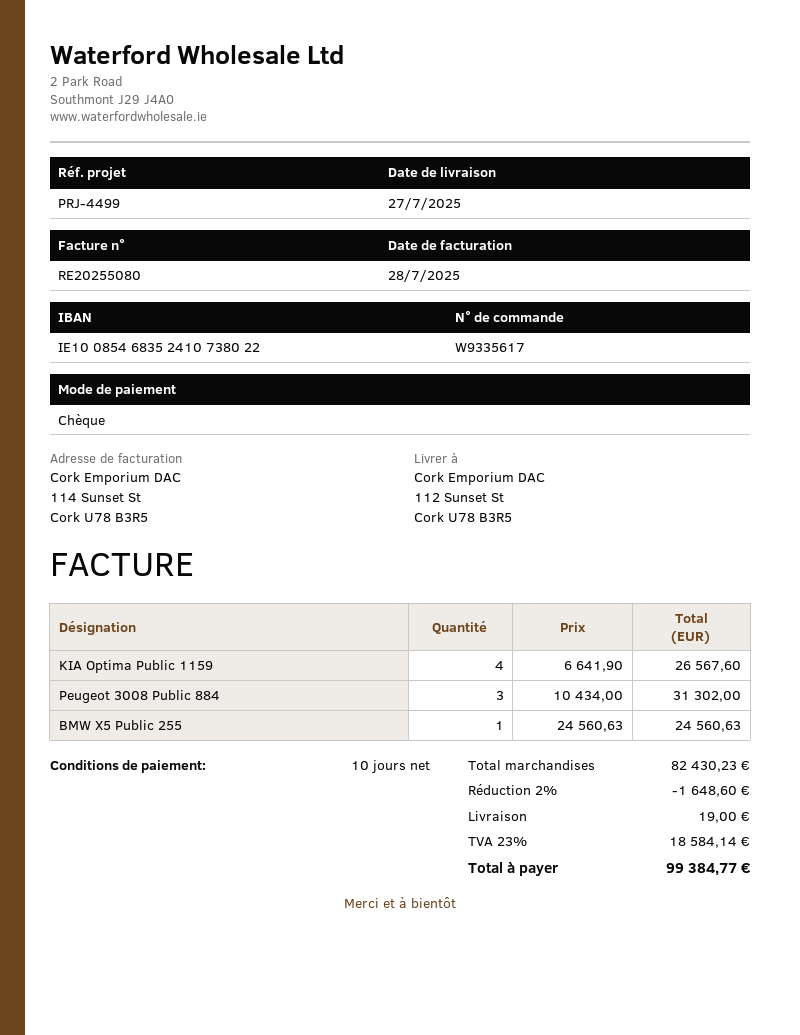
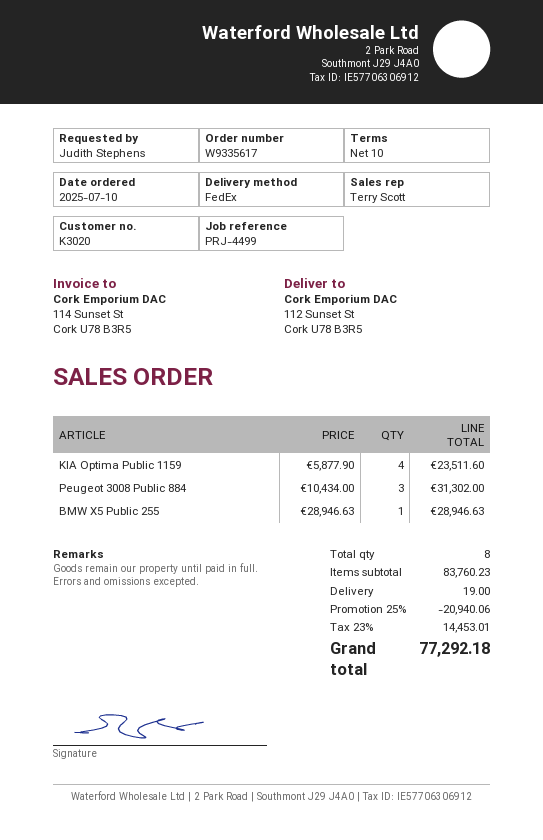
KIA Optima Public 1159: 4 x 6641.90 = 26567.60 -> 4 x 5877.90 = 23511.60
BMW X5 Public 255: 1 x 24560.63 = 24560.63 -> 1 x 28946.63 = 28946.63
subtotal: 82430.23 -> 83760.23
discount: 2% = 1648.60 -> 25% = 20940.06
tax: 23% = 18584.14 -> 23% = 14453.01
total: 99384.77 -> 77292.18

